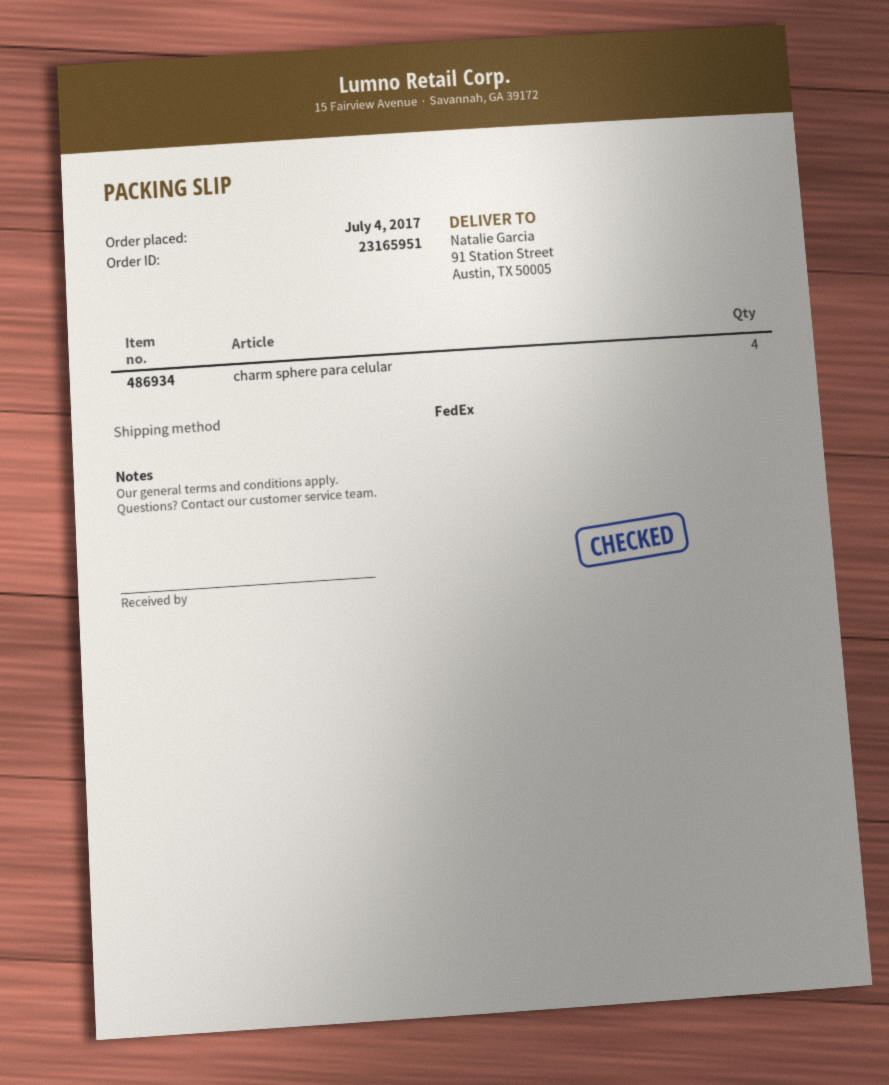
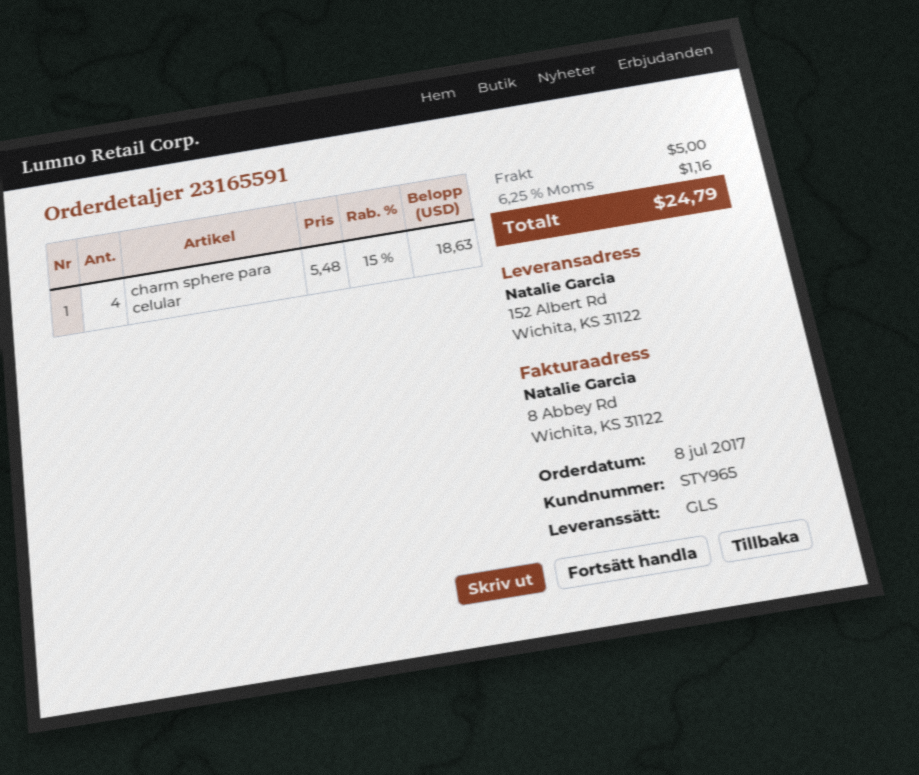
order number: 23165951 -> 23165591
order date: 2017-07-04 -> 2017-07-08
shipping method: FedEx -> GLS
ship to: 91 Station Street, Austin, TX 50005 -> 152 Albert Rd, Wichita, KS 31122

